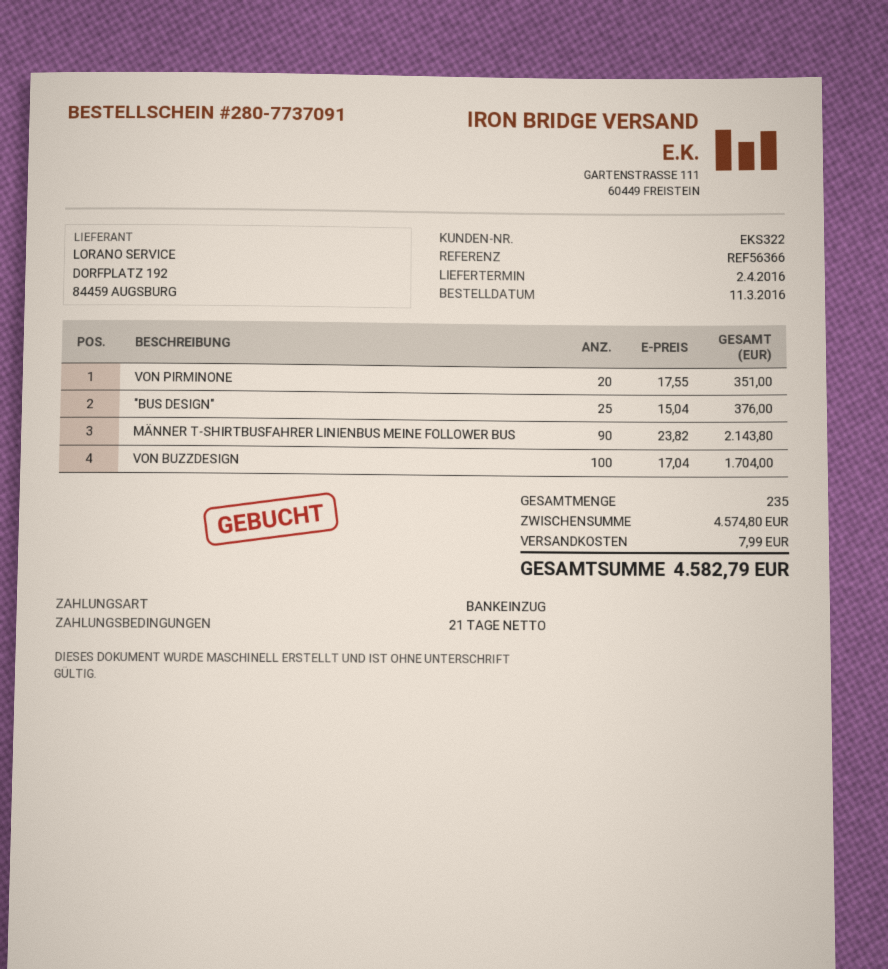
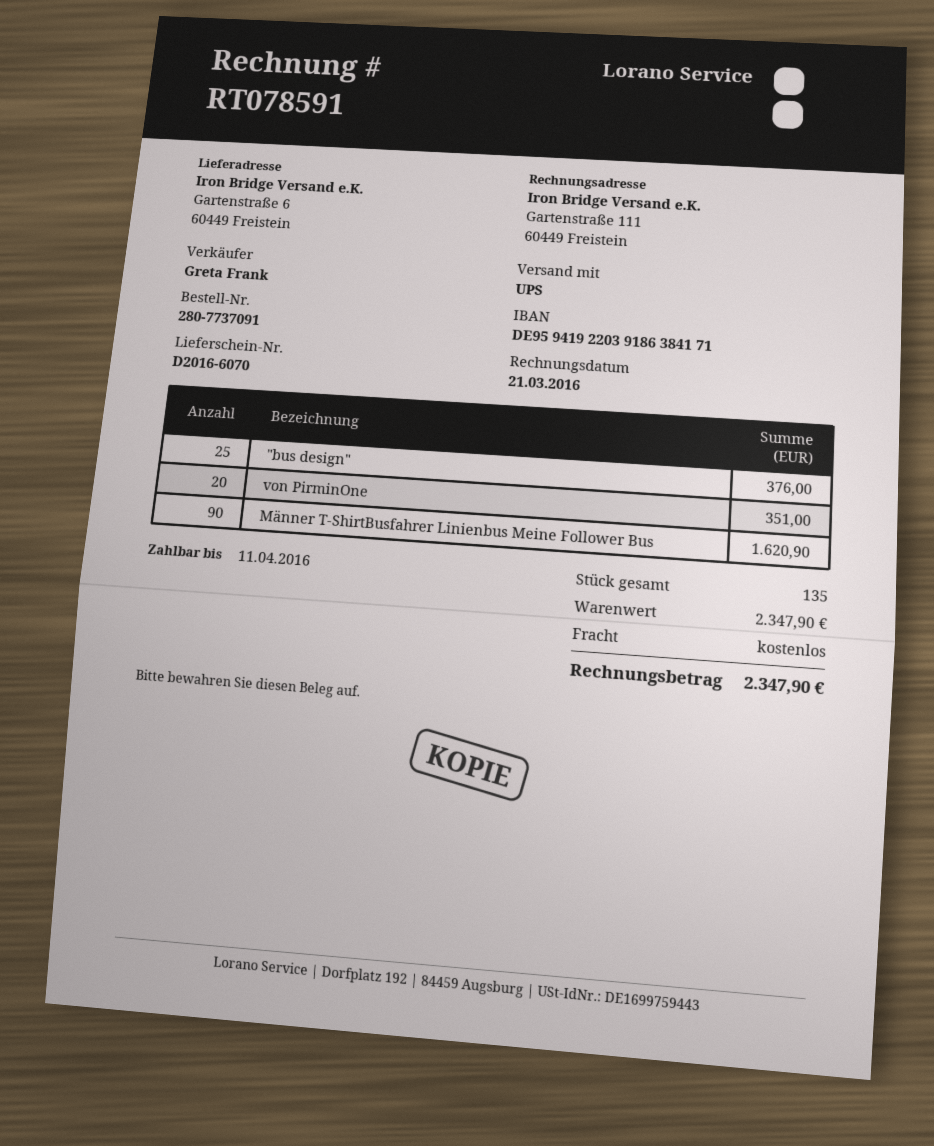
MÄNNER T-SHIRTBUSFAHRER LINIENBUS MEINE FOLLOWER BUS: 90 for 2143.80 -> 90 for 1620.90
VON BUZZDESIGN: 100 for 1704.00 -> none
total quantity: 235 -> 135
subtotal: 4574.80 -> 2347.90
shipping: 7.99 -> 0.00
total: 4582.79 -> 2347.90

